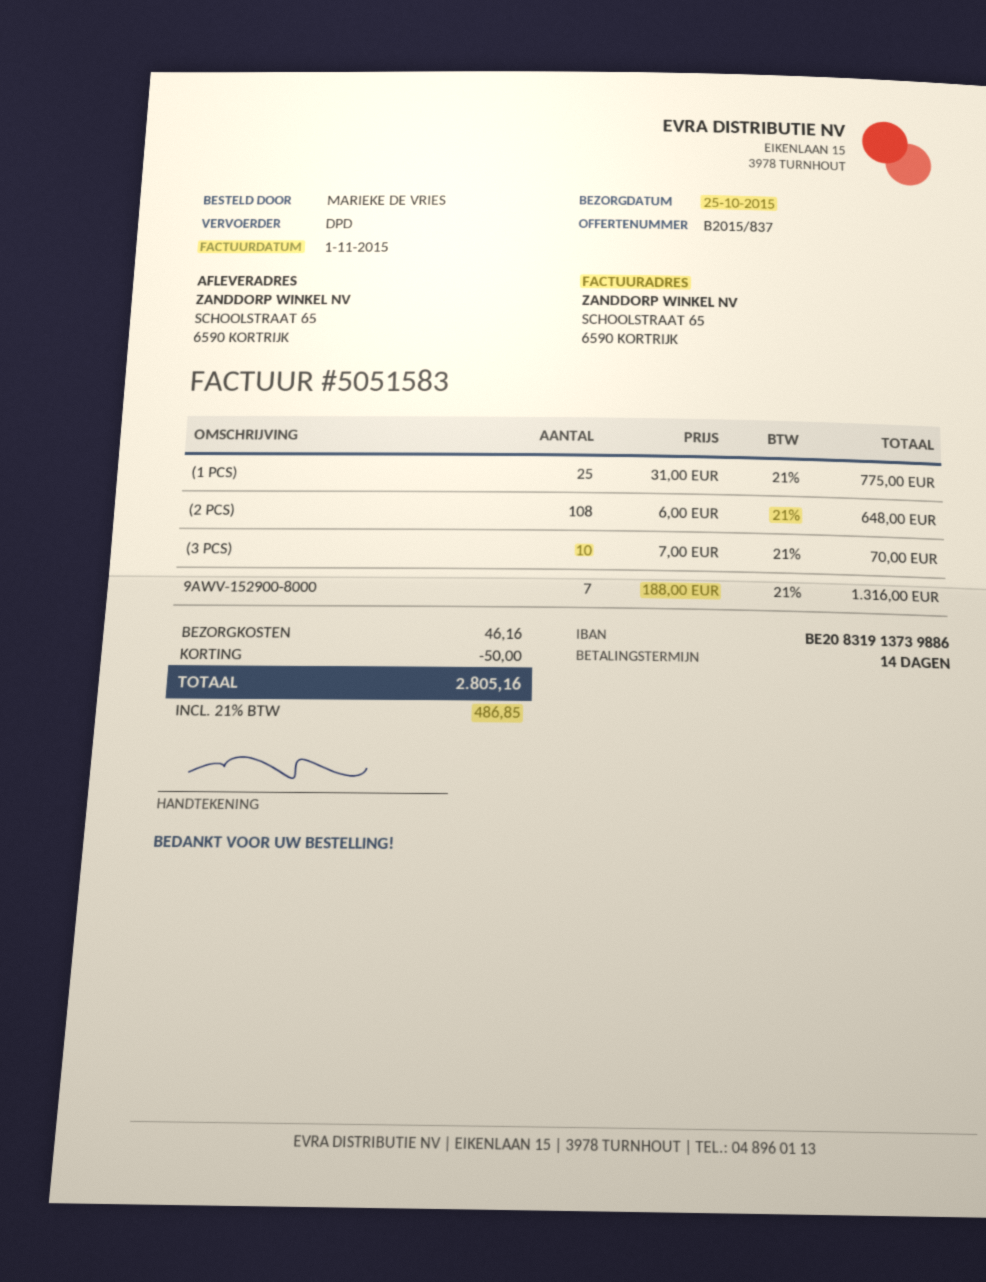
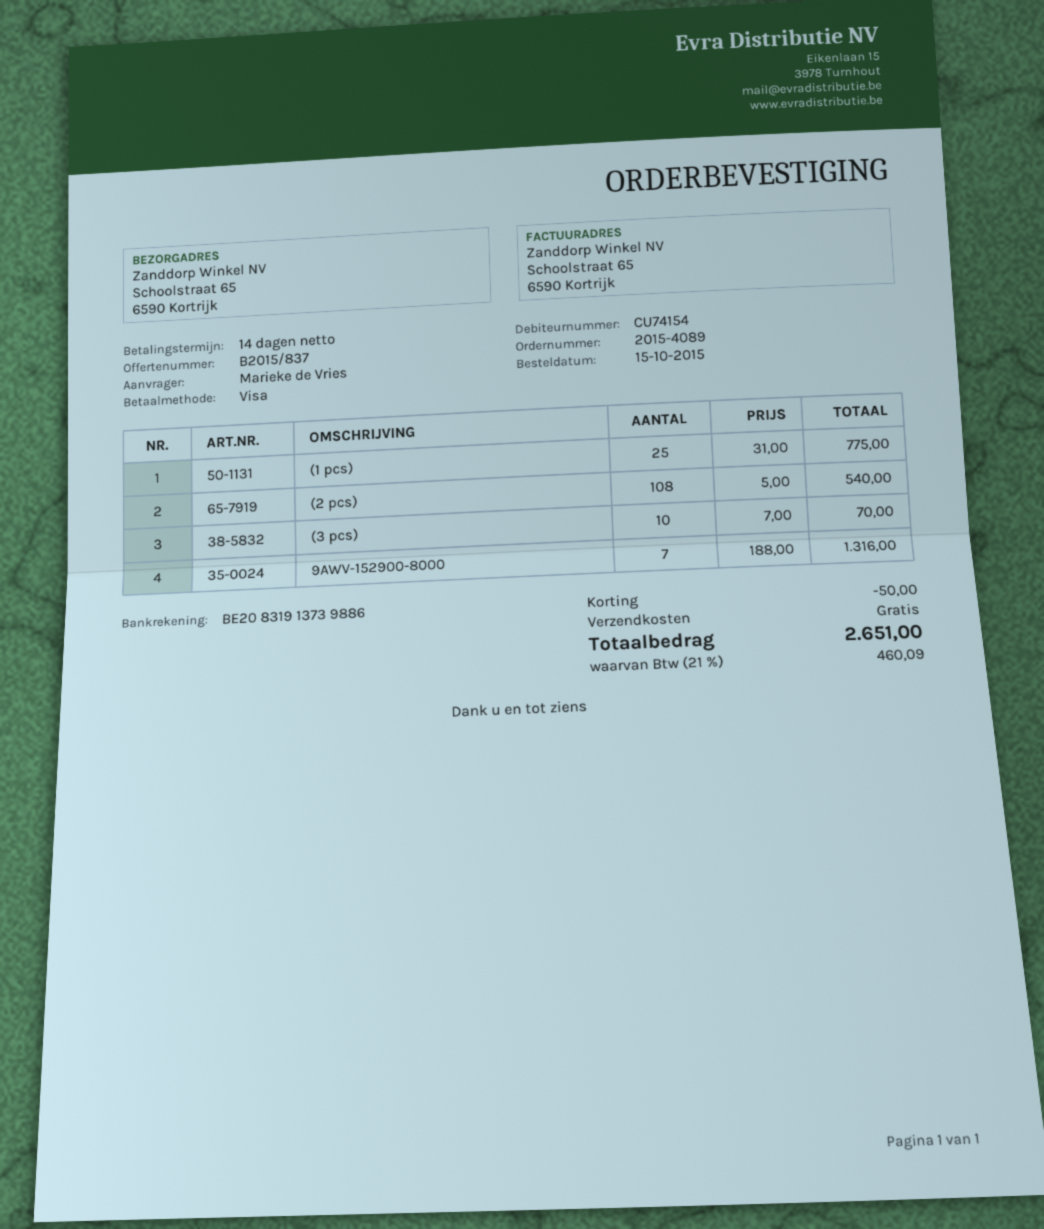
(2 PCS): 108 x 6.00 = 648.00 -> 108 x 5.00 = 540.00
shipping: 46.16 -> 0.00
tax: 21% = 486.85 -> 21% = 460.09
total: 2805.16 -> 2651.00

